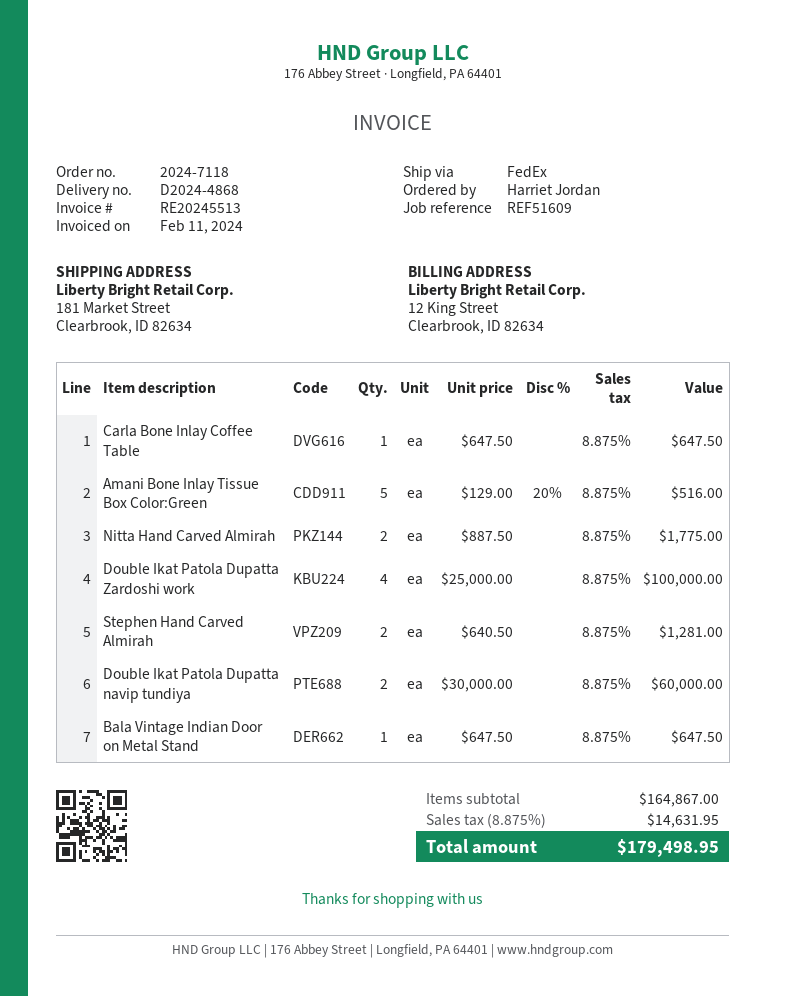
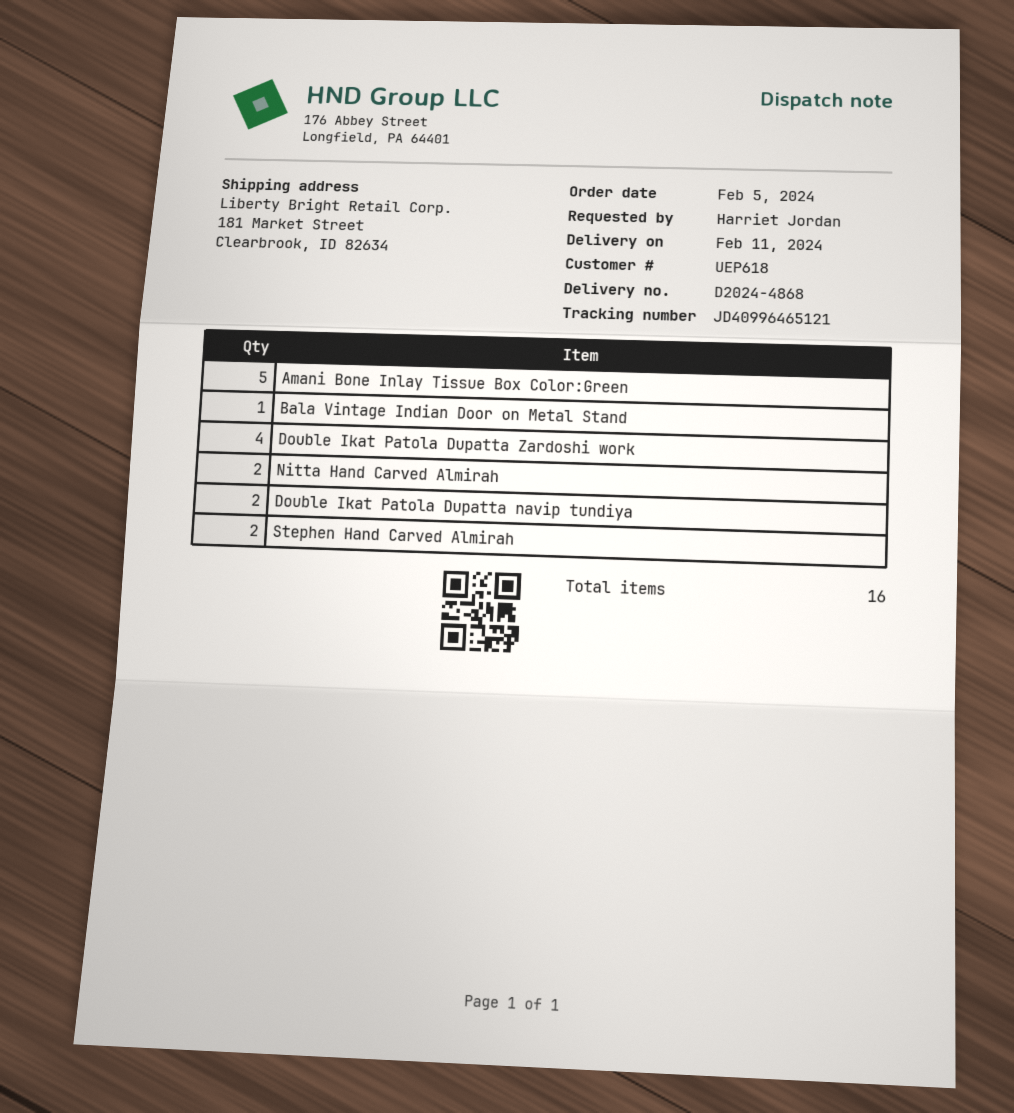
Carla Bone Inlay Coffee Table: 1 -> none

